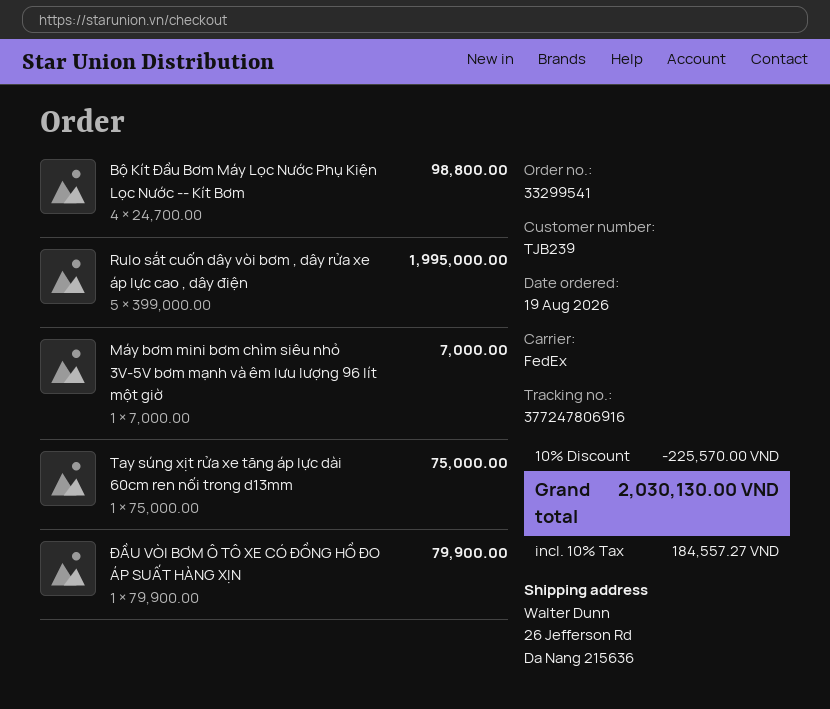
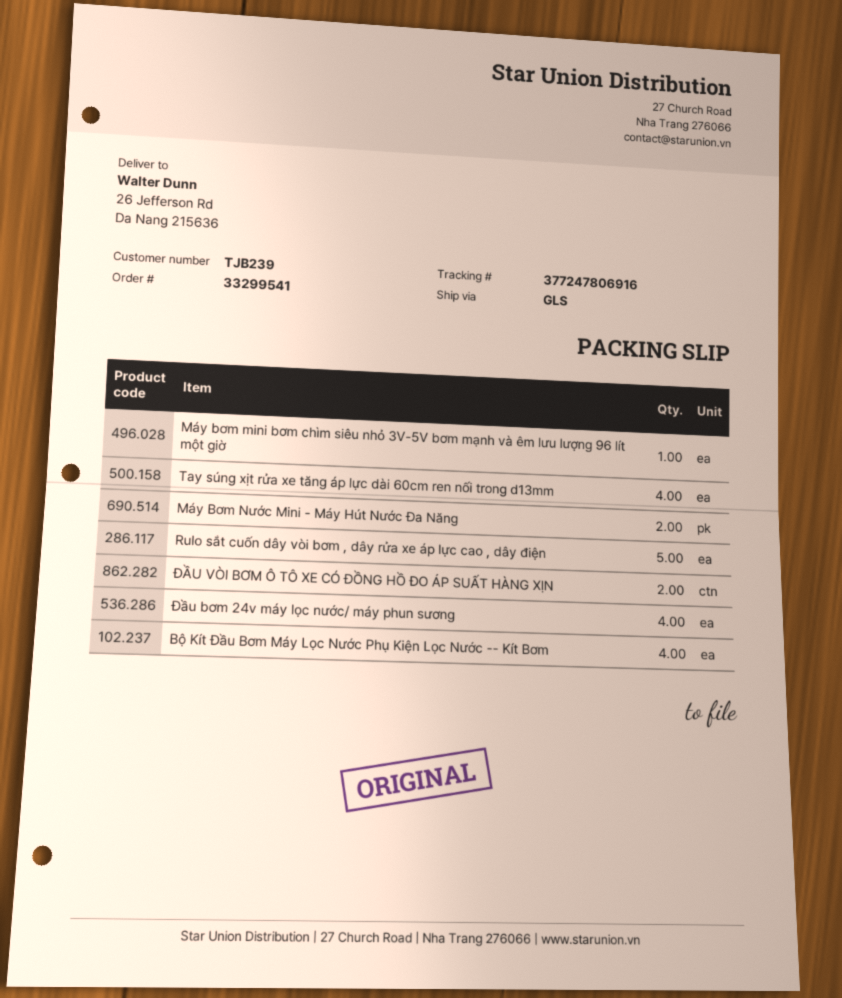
shipping method: FedEx -> GLS
Tay súng xịt rửa xe tăng áp lực dài 60cm ren nối trong d13mm: 1 -> 4
ĐẦU VÒI BƠM Ô TÔ XE CÓ ĐỒNG HỒ ĐO ÁP SUẤT HÀNG XỊN: 1 -> 2
Máy Bơm Nước Mini - Máy Hút Nước Đa Năng: none -> 2
Đầu bơm 24v máy lọc nước/ máy phun sương: none -> 4

